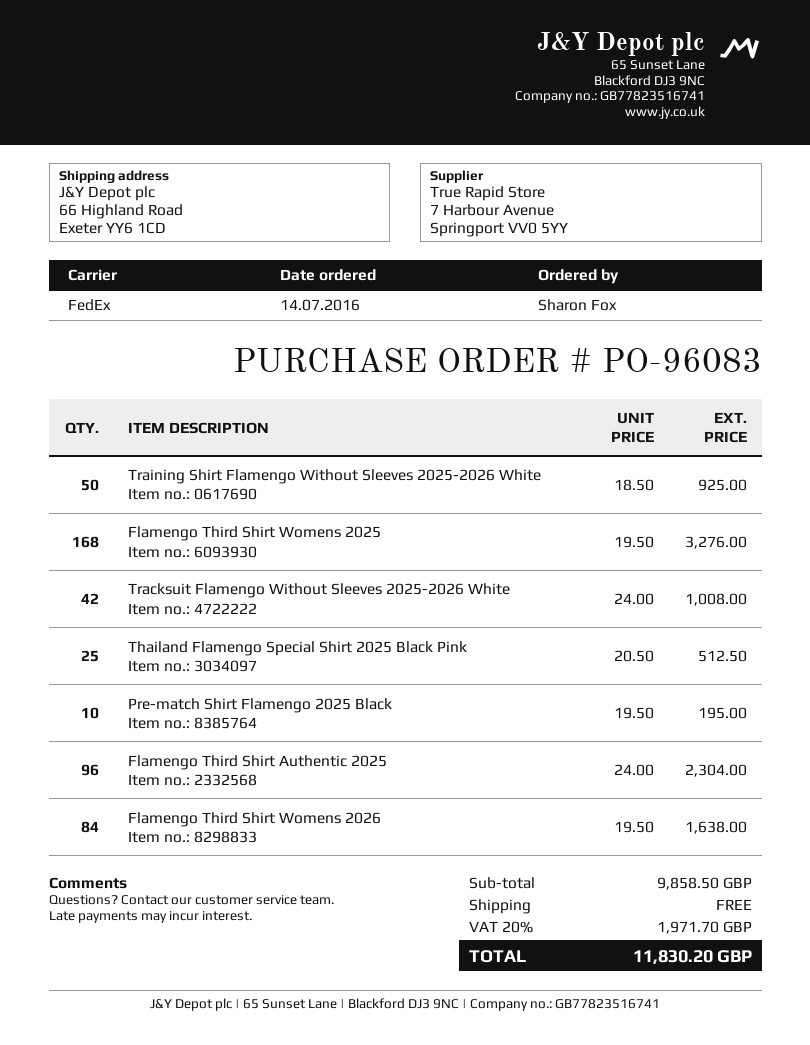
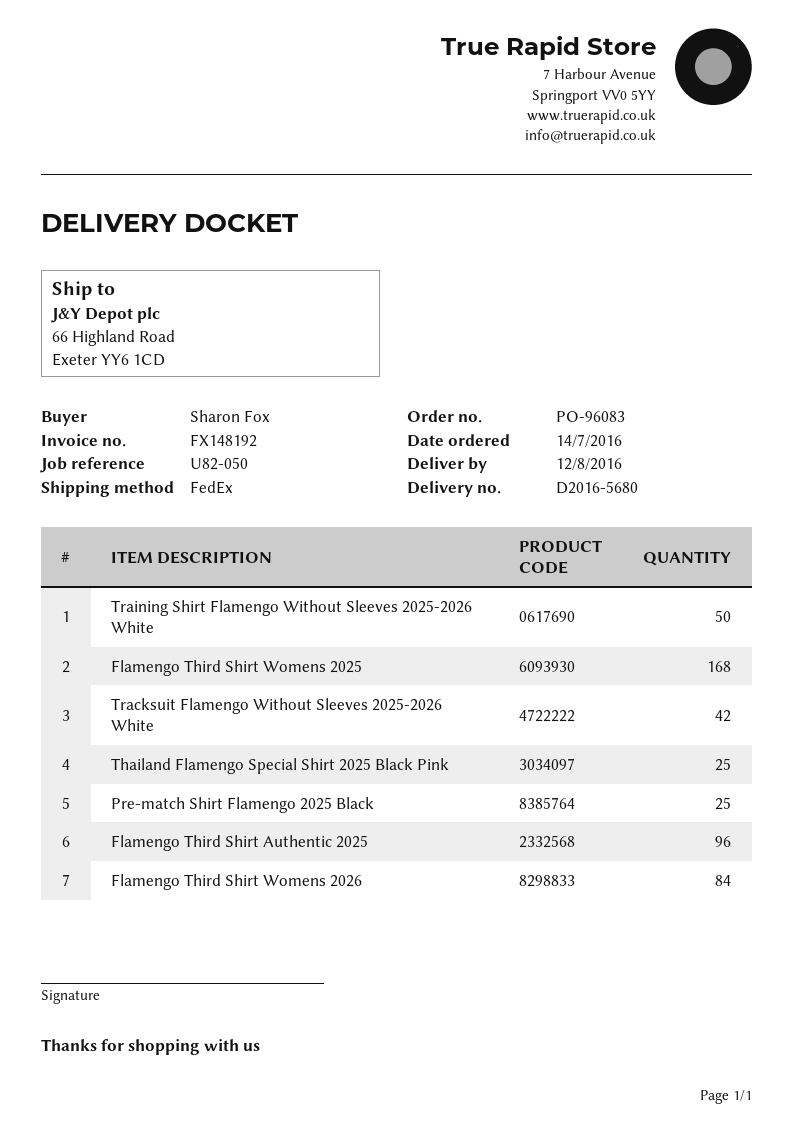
Pre-match Shirt Flamengo 2025 Black: 10 -> 25

